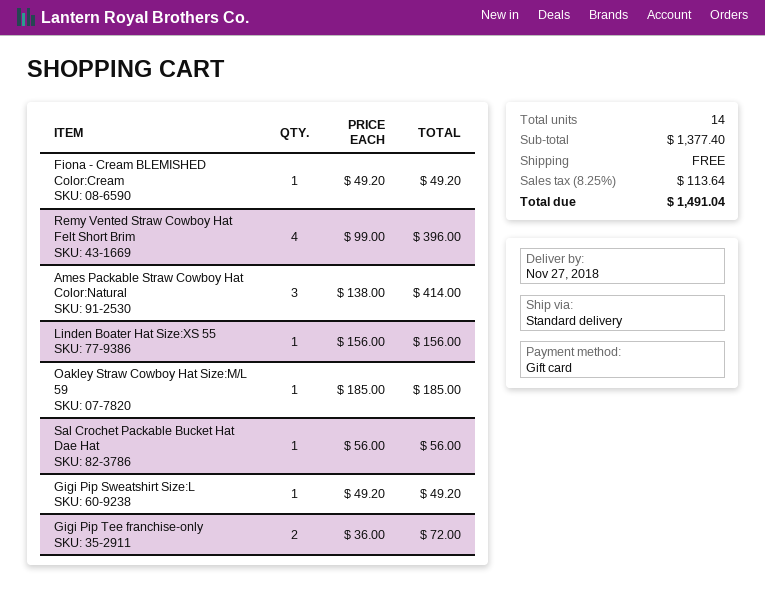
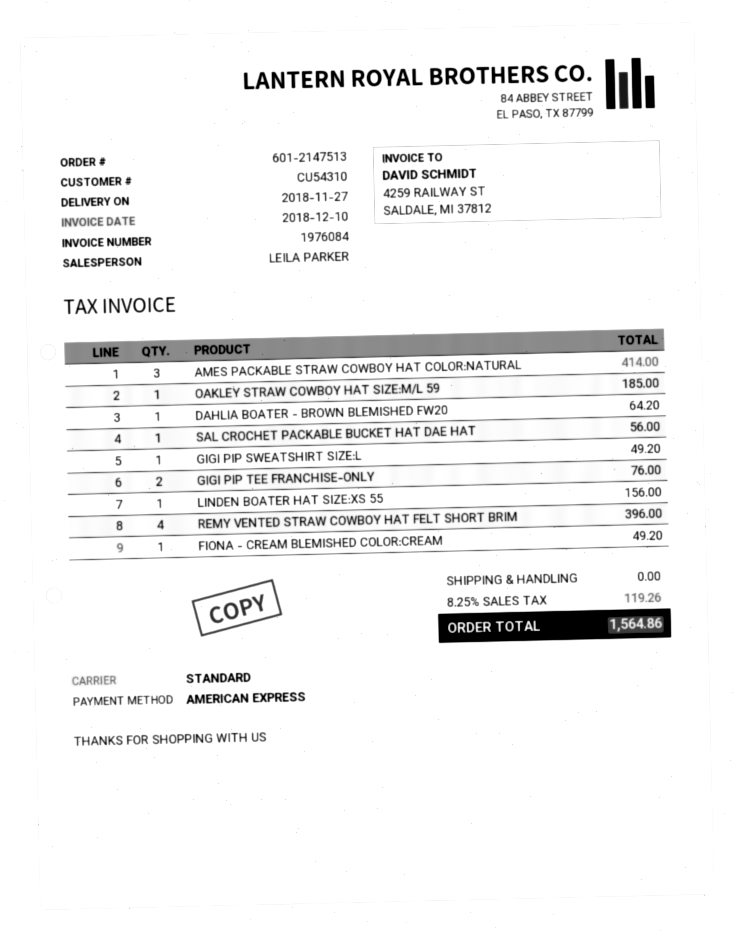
payment method: gift card -> American Express
Gigi Pip Tee franchise-only: 2 for 72.00 -> 2 for 76.00
DAHLIA BOATER - BROWN BLEMISHED FW20: none -> 1 for 64.20
tax: 8.25% = 113.64 -> 8.25% = 119.26
total: 1491.04 -> 1564.86

